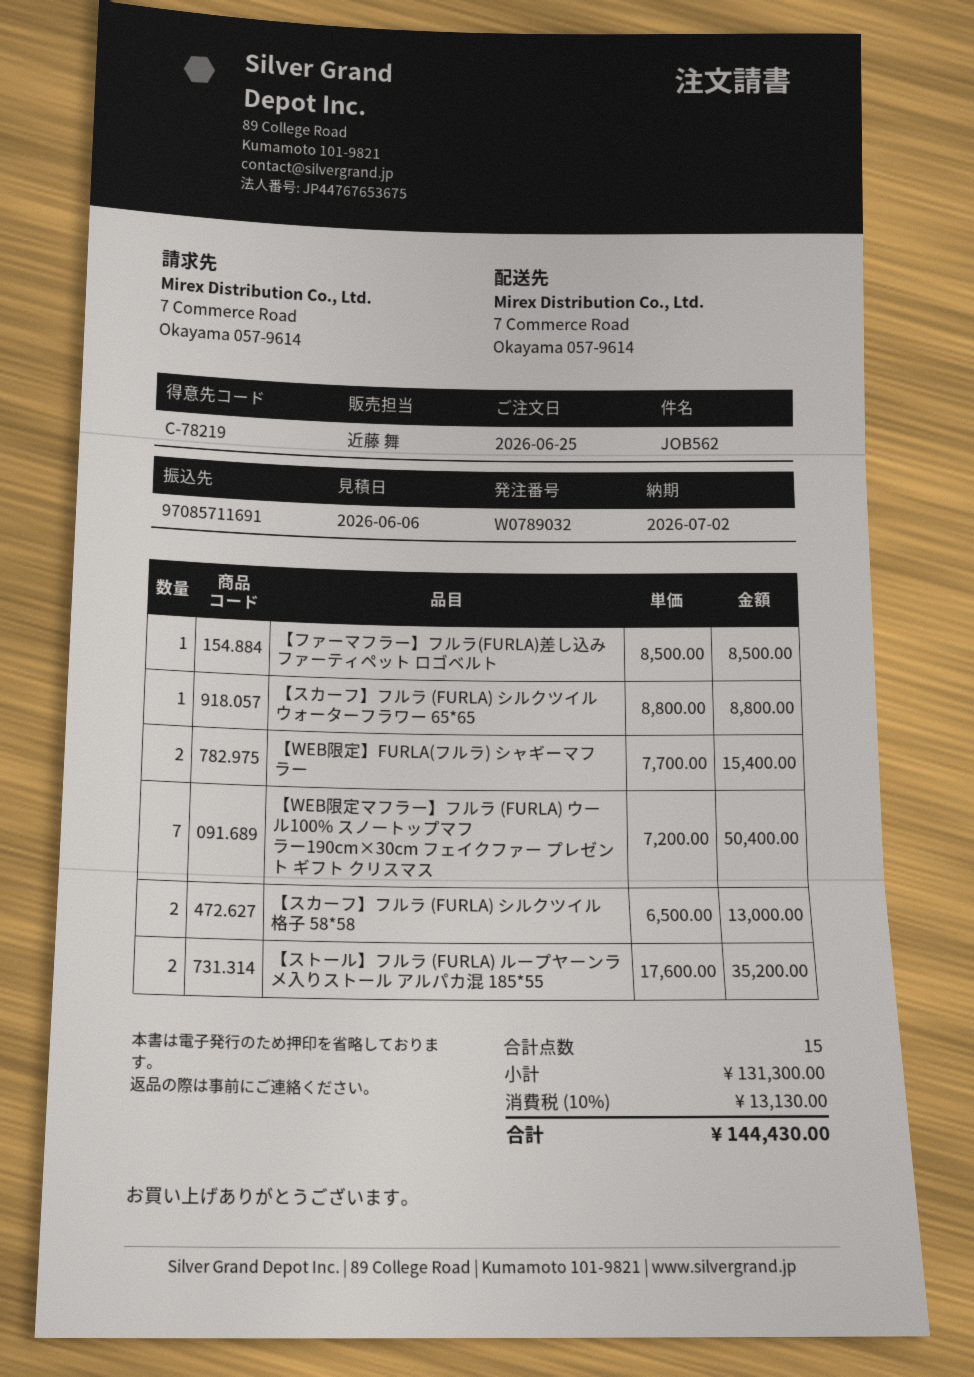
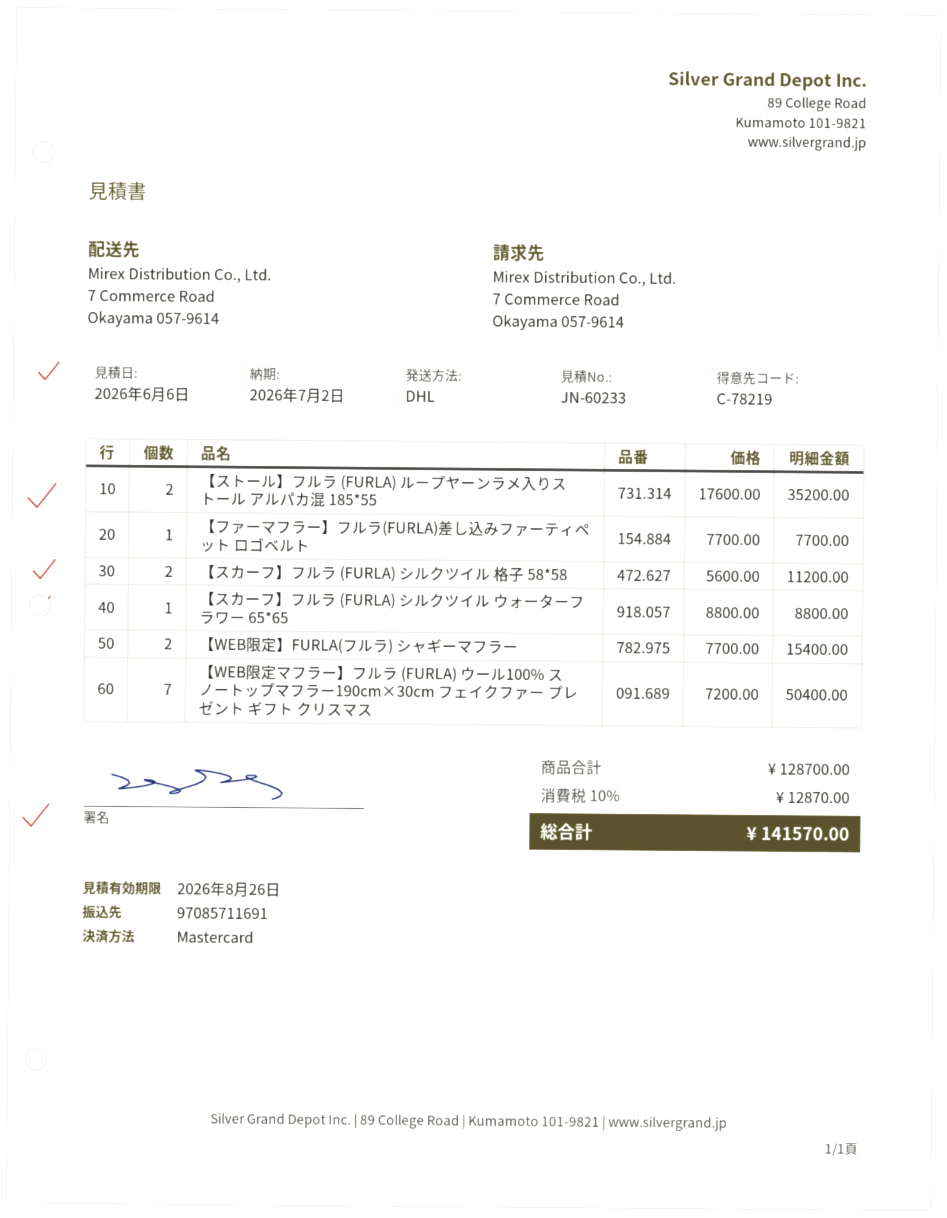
【ファーマフラー】フルラ(FURLA)差し込みファーティペット ロゴベルト: 1 x 8500.00 = 8500.00 -> 1 x 7700.00 = 7700.00
【スカーフ】フルラ (FURLA) シルクツイル 格子 58*58: 2 x 6500.00 = 13000.00 -> 2 x 5600.00 = 11200.00
subtotal: 131300.00 -> 128700.00
tax: 10% = 13130.00 -> 10% = 12870.00
total: 144430.00 -> 141570.00

